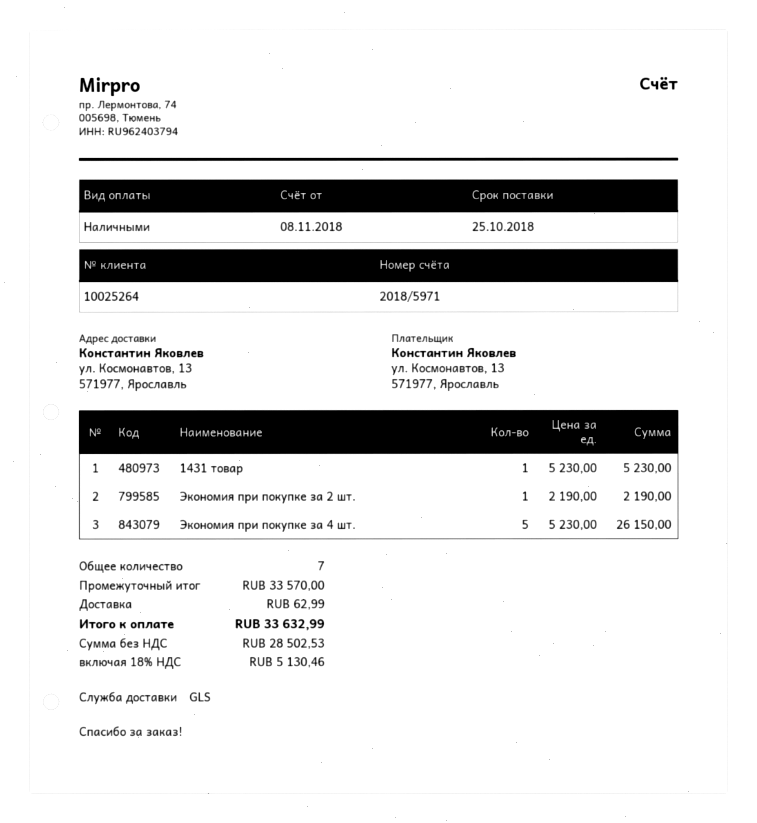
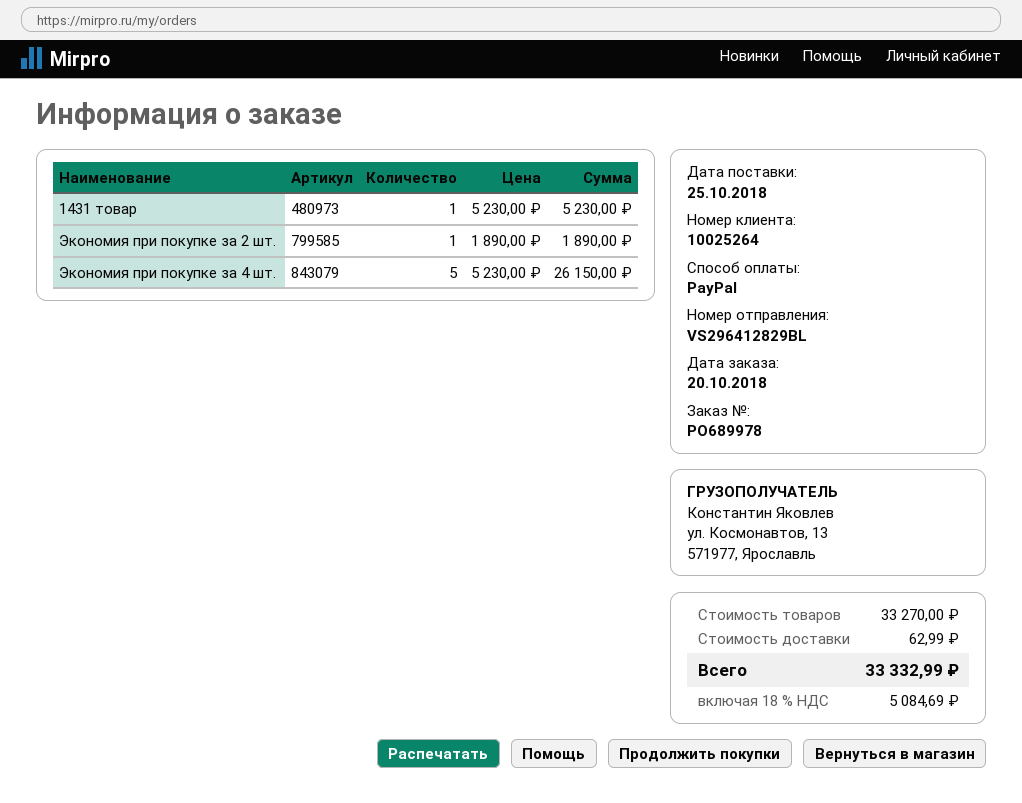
payment method: cash -> PayPal
Экономия при покупке за 2 шт.: 1 x 2190.00 = 2190.00 -> 1 x 1890.00 = 1890.00
subtotal: 33570.00 -> 33270.00
tax: 18% = 5130.46 -> 18% = 5084.69
total: 33632.99 -> 33332.99

